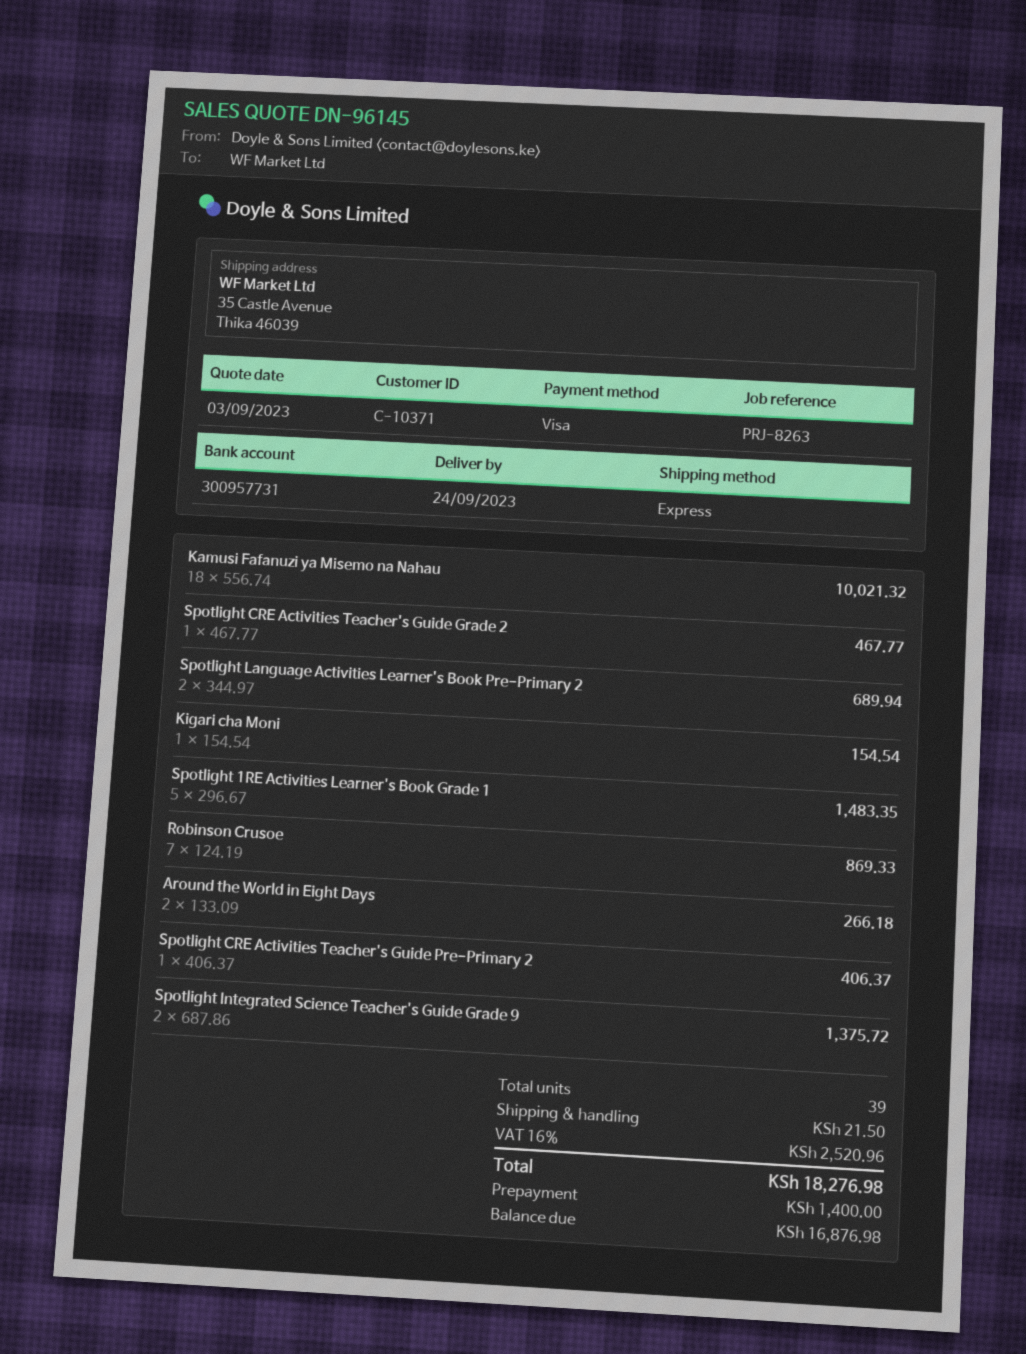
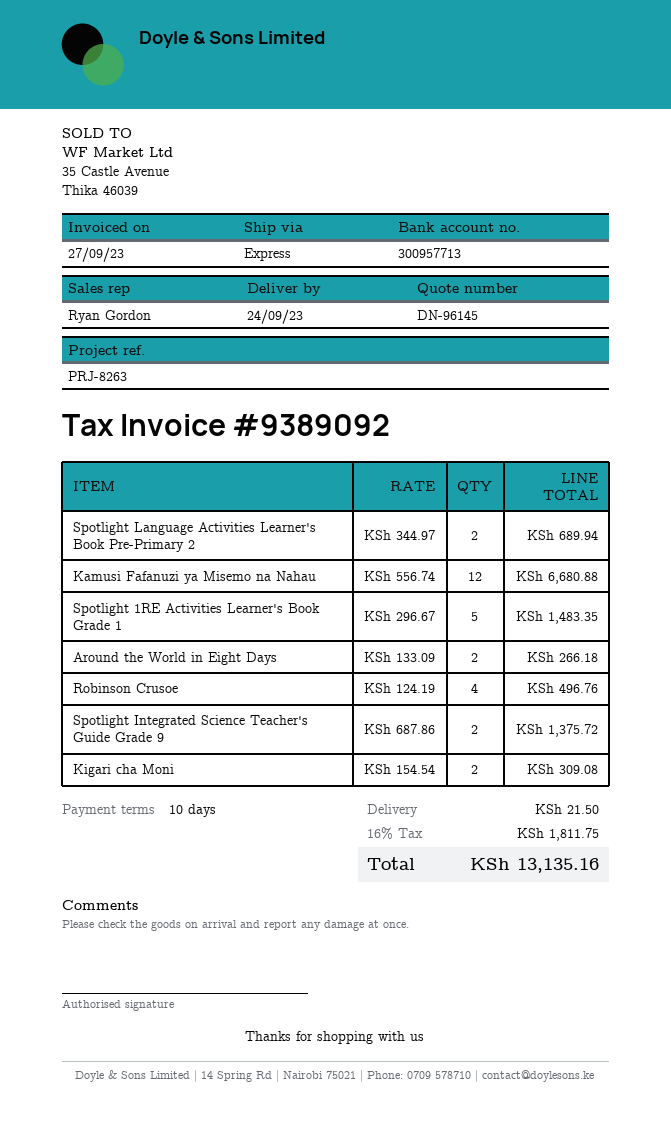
bank account: 300957731 -> 300957713
Kamusi Fafanuzi ya Misemo na Nahau: 18 x 556.74 = 10021.32 -> 12 x 556.74 = 6680.88
Spotlight CRE Activities Teacher's Guide Grade 2: 1 x 467.77 = 467.77 -> none
Kigari cha Moni: 1 x 154.54 = 154.54 -> 2 x 154.54 = 309.08
Robinson Crusoe: 7 x 124.19 = 869.33 -> 4 x 124.19 = 496.76
Spotlight CRE Activities Teacher's Guide Pre-Primary 2: 1 x 406.37 = 406.37 -> none
tax: 16% = 2520.96 -> 16% = 1811.75
total: 18276.98 -> 13135.16

